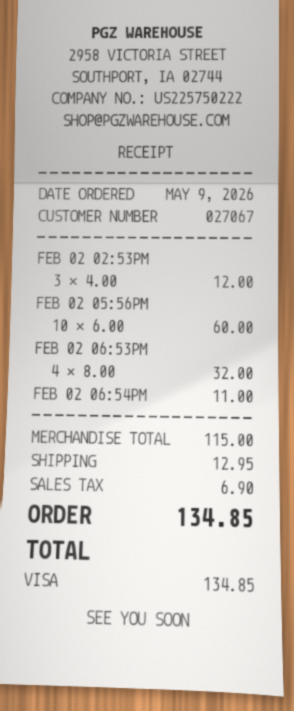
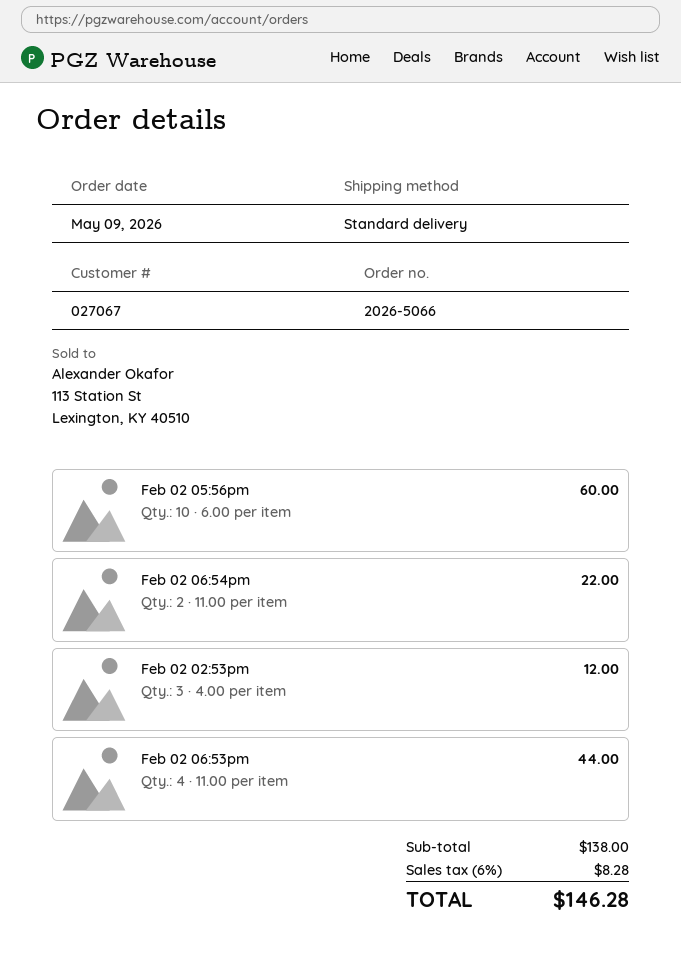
FEB 02 06:53PM: 4 x 8.00 = 32.00 -> 4 x 11.00 = 44.00
FEB 02 06:54PM: 1 x 11.00 = 11.00 -> 2 x 11.00 = 22.00
subtotal: 115.00 -> 138.00
shipping: 12.95 -> none
tax: 6.90 -> 8.28
total: 134.85 -> 146.28

